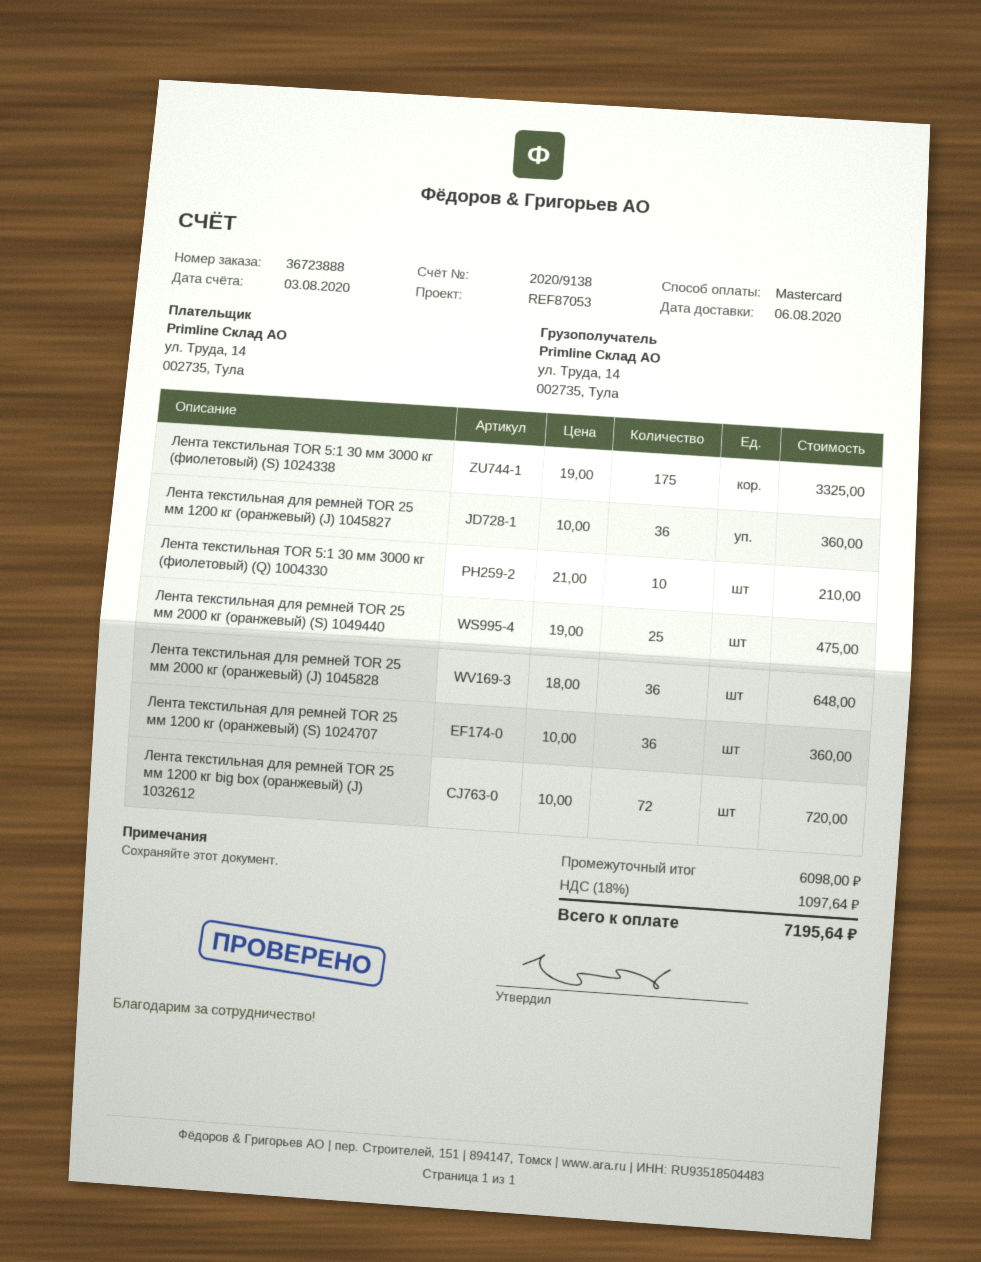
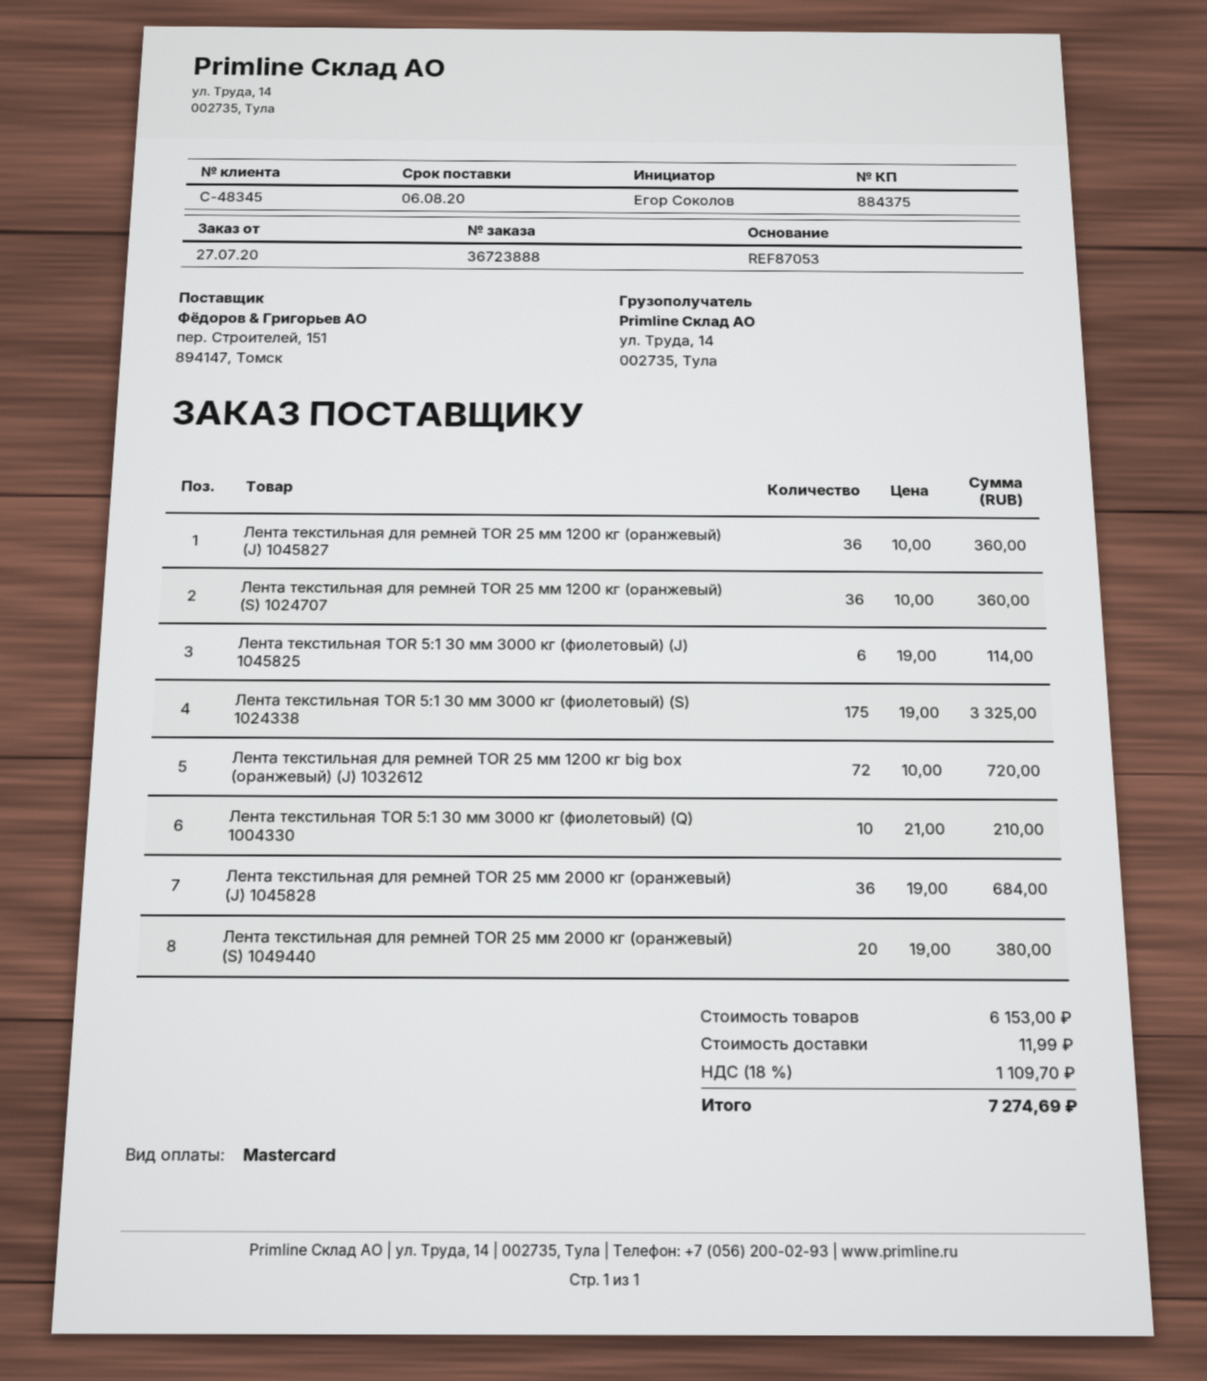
Лента текстильная для ремней TOR 25 мм 2000 кг (оранжевый) (S) 1049440: 25 x 19.00 = 475.00 -> 20 x 19.00 = 380.00
Лента текстильная для ремней TOR 25 мм 2000 кг (оранжевый) (J) 1045828: 36 x 18.00 = 648.00 -> 36 x 19.00 = 684.00
Лента текстильная TOR 5:1 30 мм 3000 кг (фиолетовый) (J) 1045825: none -> 6 x 19.00 = 114.00
subtotal: 6098.00 -> 6153.00
shipping: none -> 11.99
tax: 18% = 1097.64 -> 18% = 1109.70
total: 7195.64 -> 7274.69

